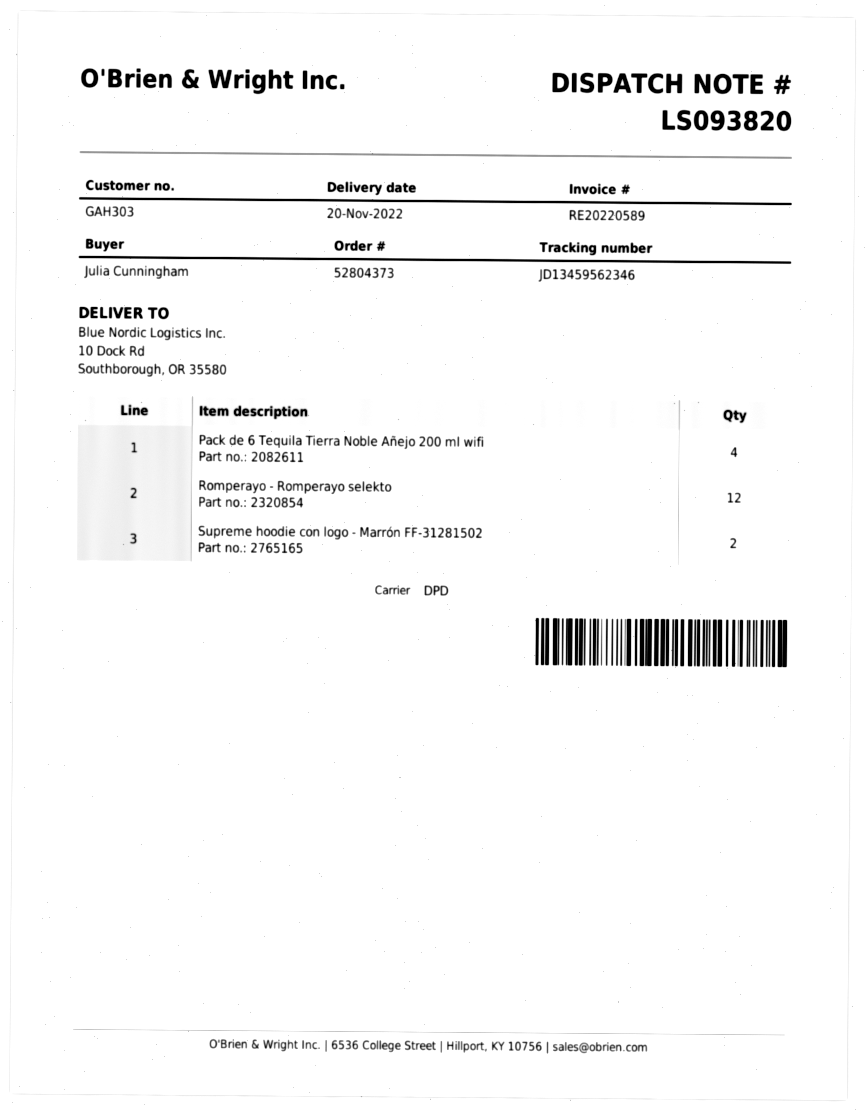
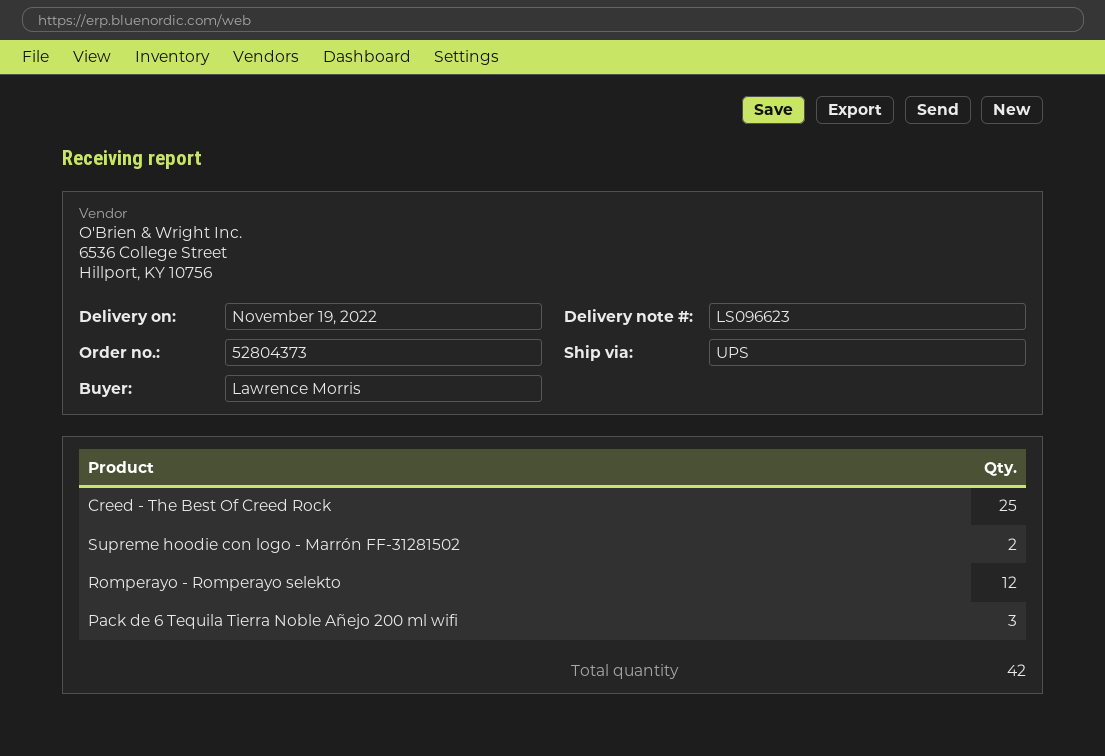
delivery note number: LS093820 -> LS096623
delivery date: 2022-11-20 -> 2022-11-19
ordered by: Julia Cunningham -> Lawrence Morris
shipping method: DPD -> UPS
Pack de 6 Tequila Tierra Noble Añejo 200 ml wifi: 4 -> 3
Creed - The Best Of Creed Rock: none -> 25

